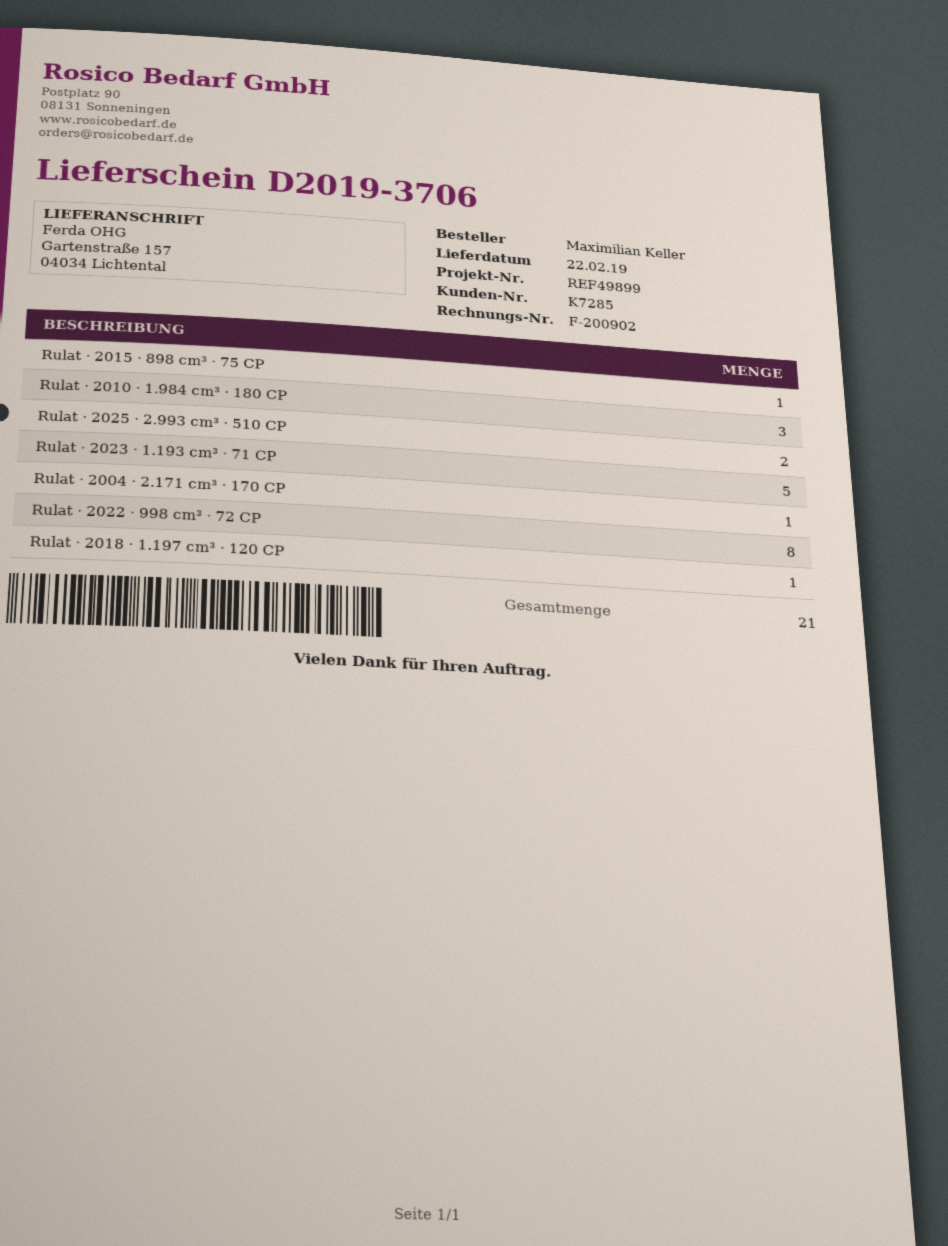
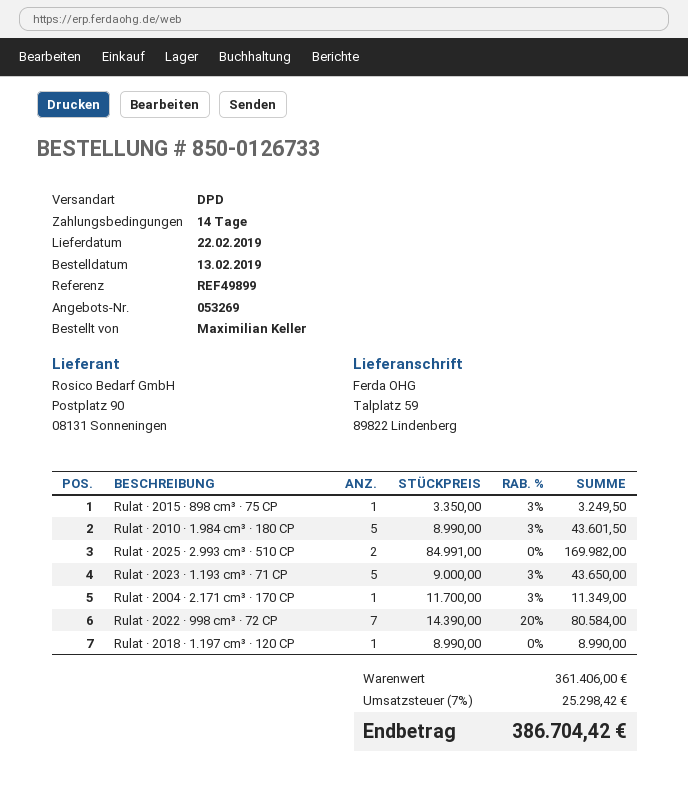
ship to: Gartenstraße 157, 04034 Lichtental -> Talplatz 59, 89822 Lindenberg
Rulat · 2010 · 1.984 cm³ · 180 CP: 3 -> 5
Rulat · 2022 · 998 cm³ · 72 CP: 8 -> 7

